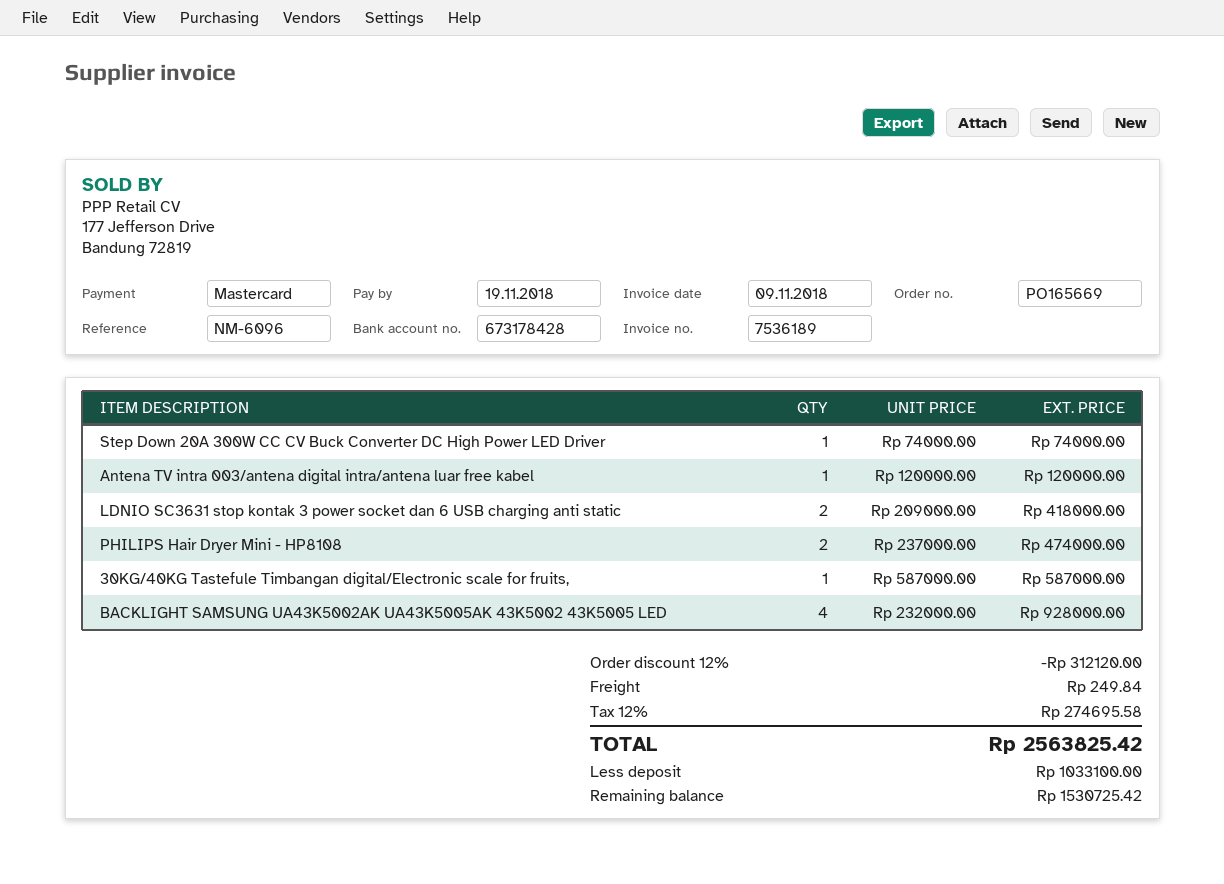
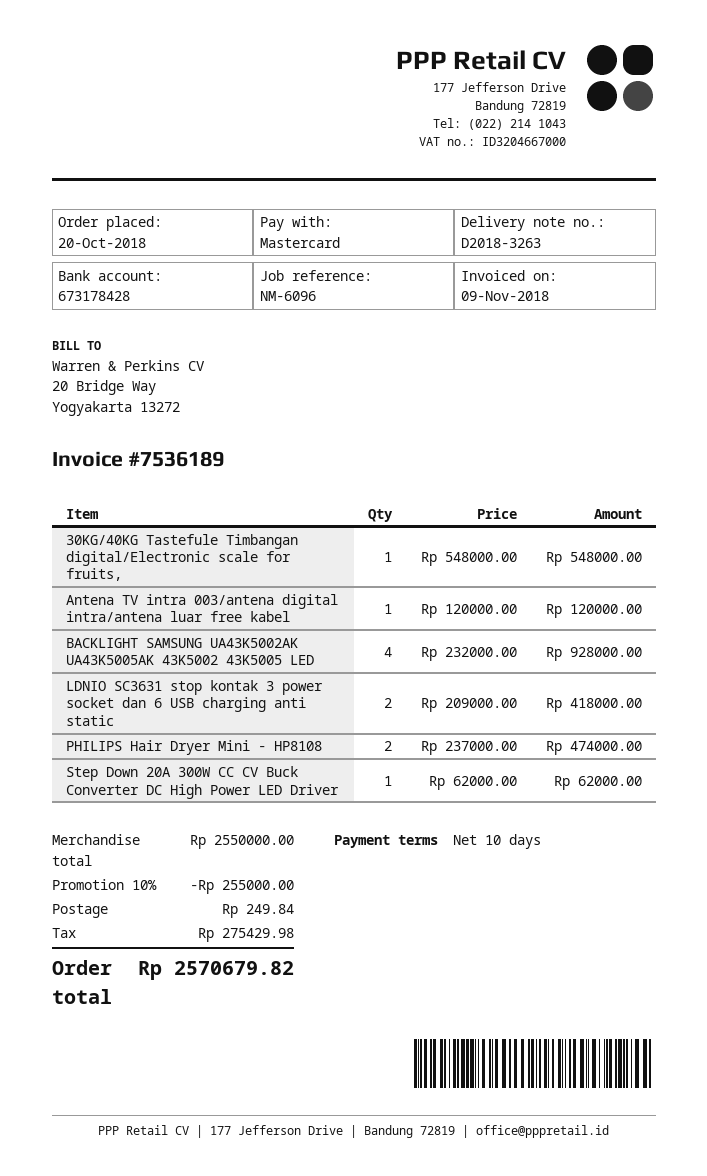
Step Down 20A 300W CC CV Buck Converter DC High Power LED Driver: 1 x 74000.00 = 74000.00 -> 1 x 62000.00 = 62000.00
30KG/40KG Tastefule Timbangan digital/Electronic scale for fruits,: 1 x 587000.00 = 587000.00 -> 1 x 548000.00 = 548000.00
discount: 12% = 312120.00 -> 10% = 255000.00
tax: 274695.58 -> 275429.98
total: 2563825.42 -> 2570679.82

